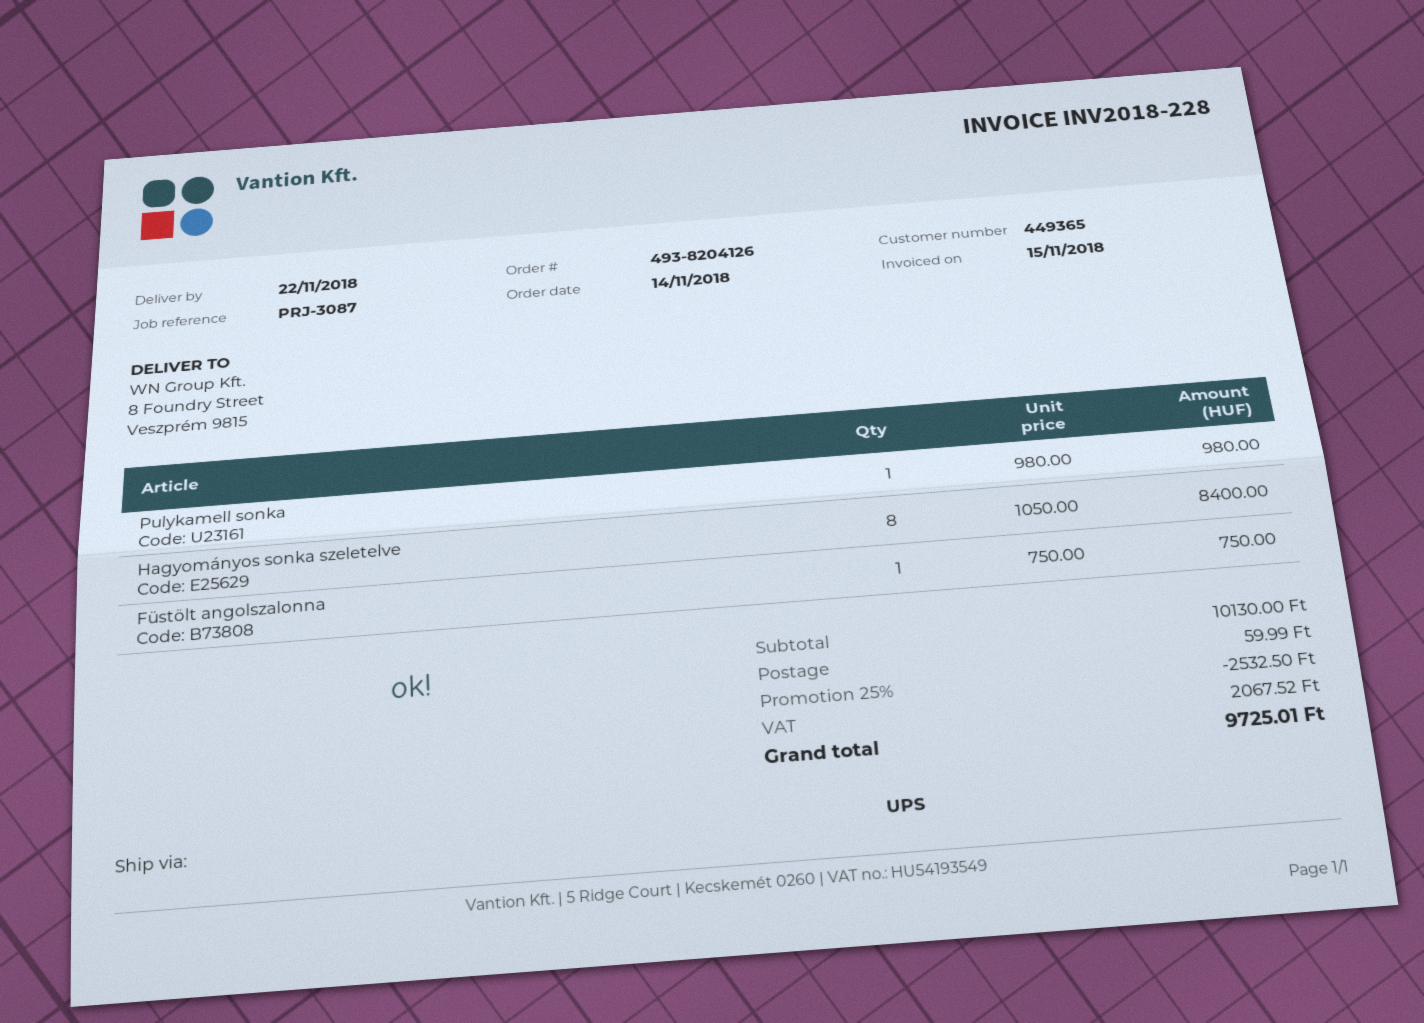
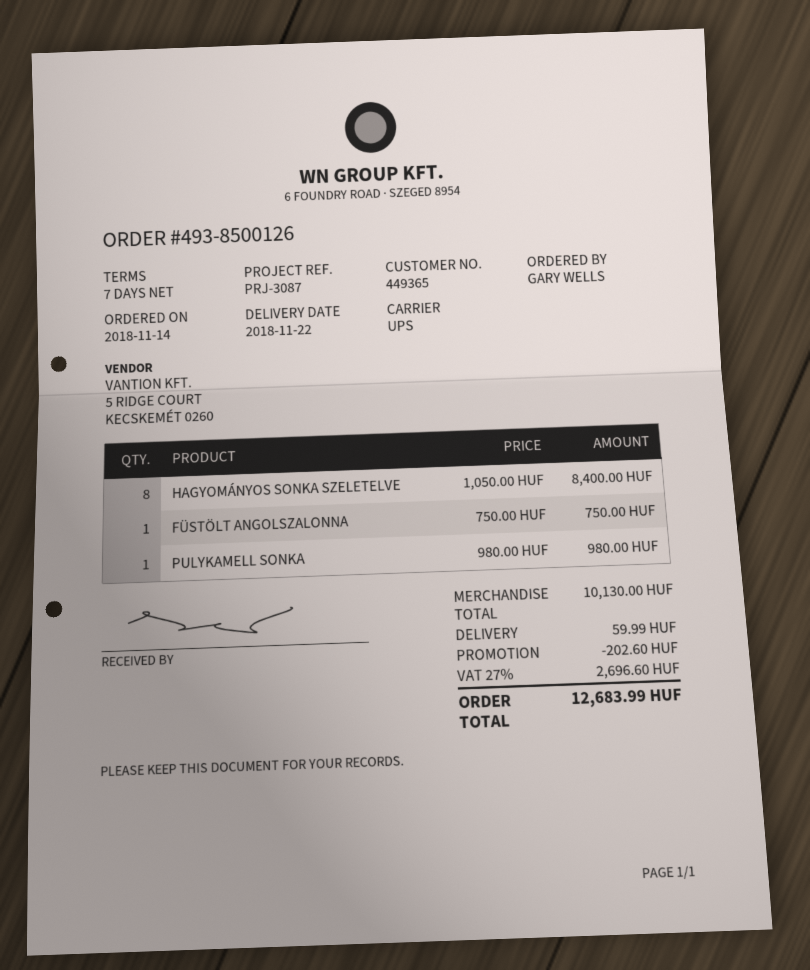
order number: 493-8204126 -> 493-8500126
discount: 2532.50 -> 202.60
tax: 2067.52 -> 2696.60
total: 9725.01 -> 12683.99

